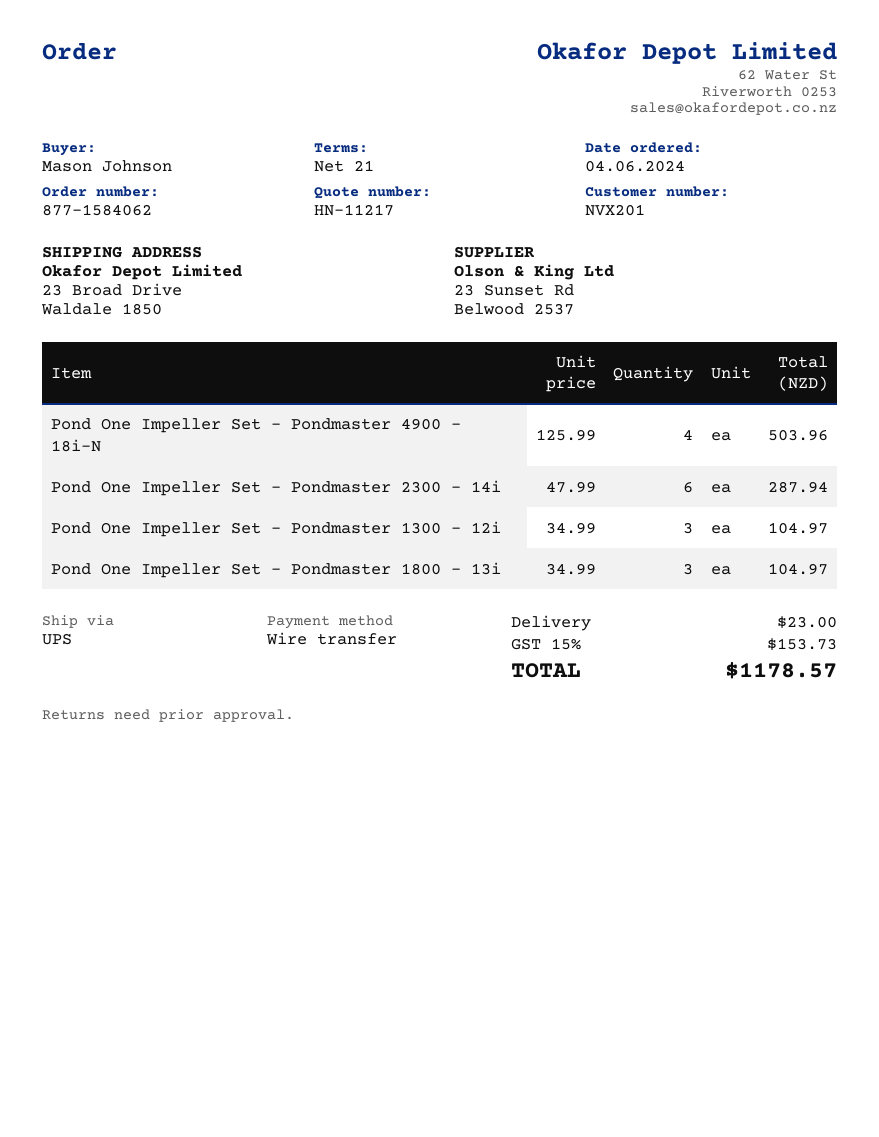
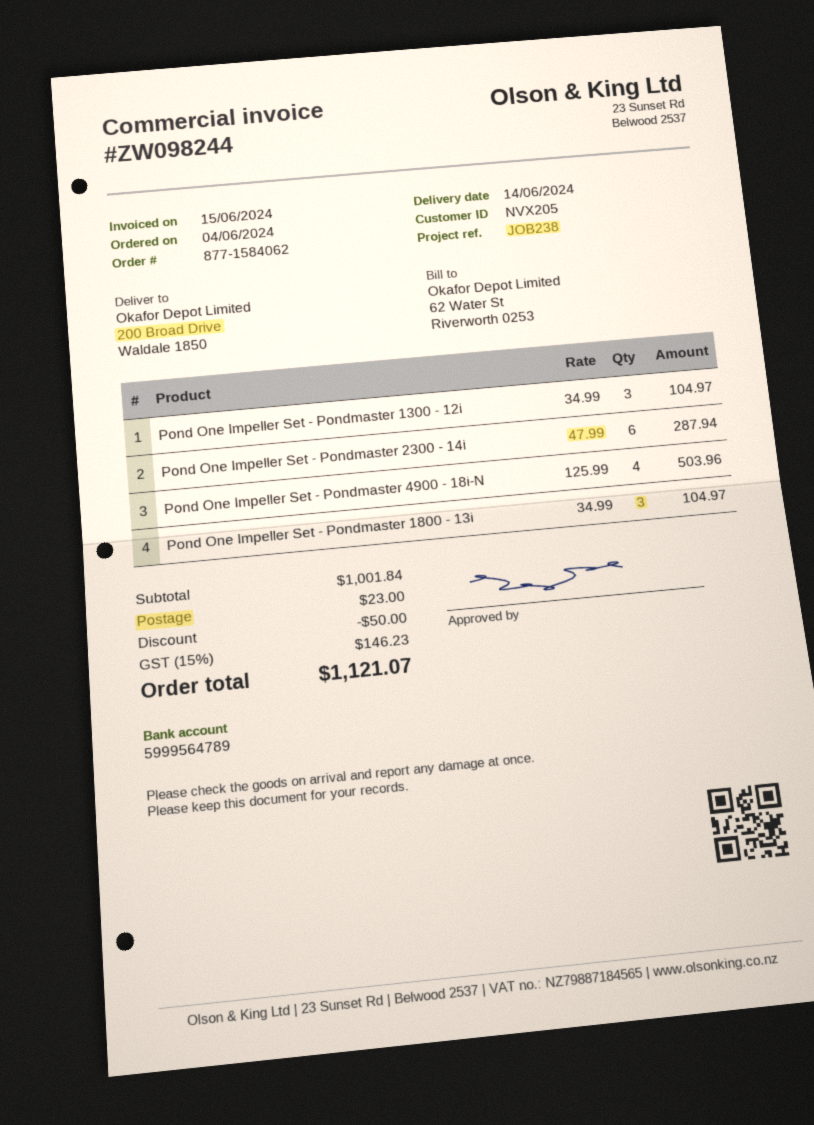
customer number: NVX201 -> NVX205
ship to: 23 Broad Drive, Waldale 1850 -> 200 Broad Drive, Waldale 1850
discount: none -> 50.00
tax: 15% = 153.73 -> 15% = 146.23
total: 1178.57 -> 1121.07

